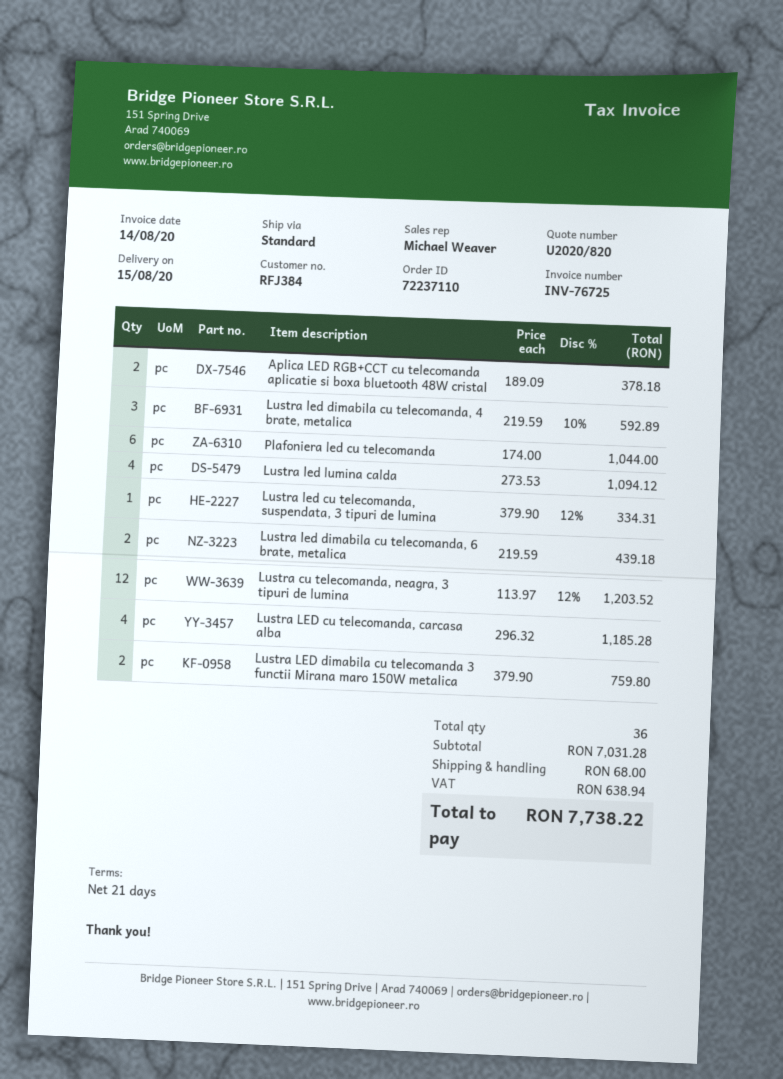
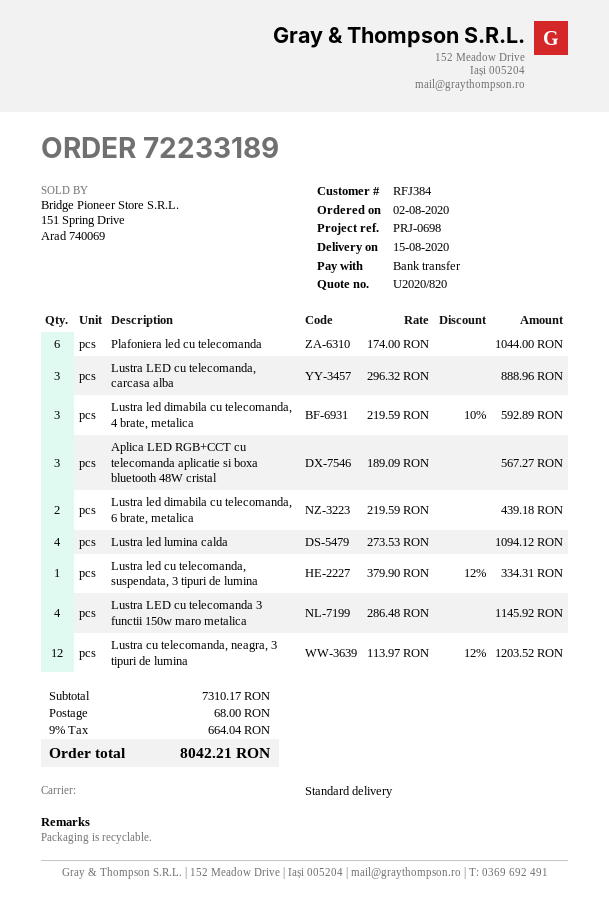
order number: 72237110 -> 72233189
Aplica LED RGB+CCT cu telecomanda aplicatie si boxa bluetooth 48W cristal: 2 x 189.09 = 378.18 -> 3 x 189.09 = 567.27
Lustra LED cu telecomanda, carcasa alba: 4 x 296.32 = 1185.28 -> 3 x 296.32 = 888.96
Lustra LED dimabila cu telecomanda 3 functii Mirana maro 150W metalica: 2 x 379.90 = 759.80 -> none
Lustra LED cu telecomanda 3 functii 150w maro metalica: none -> 4 x 286.48 = 1145.92
subtotal: 7031.28 -> 7310.17
tax: 638.94 -> 664.04
total: 7738.22 -> 8042.21

